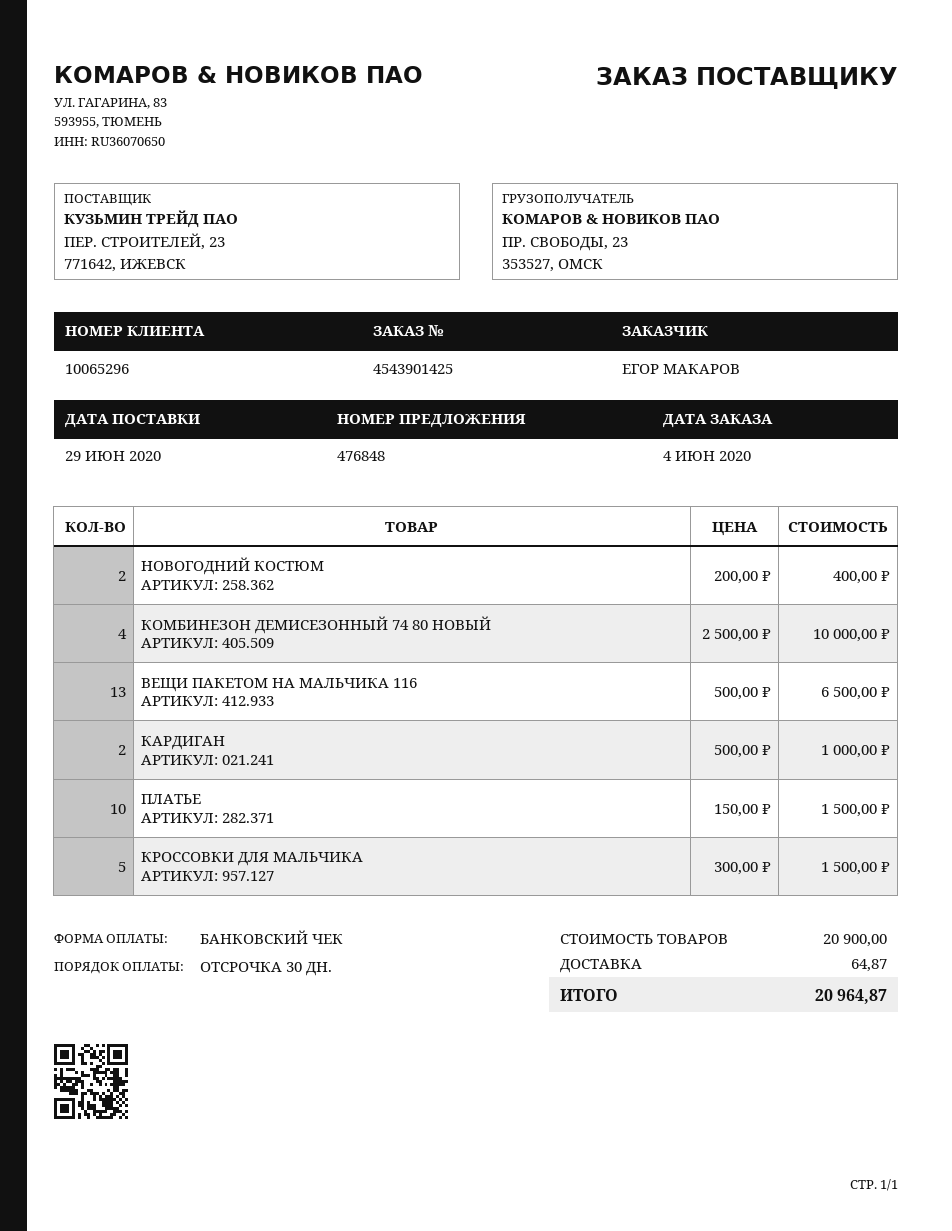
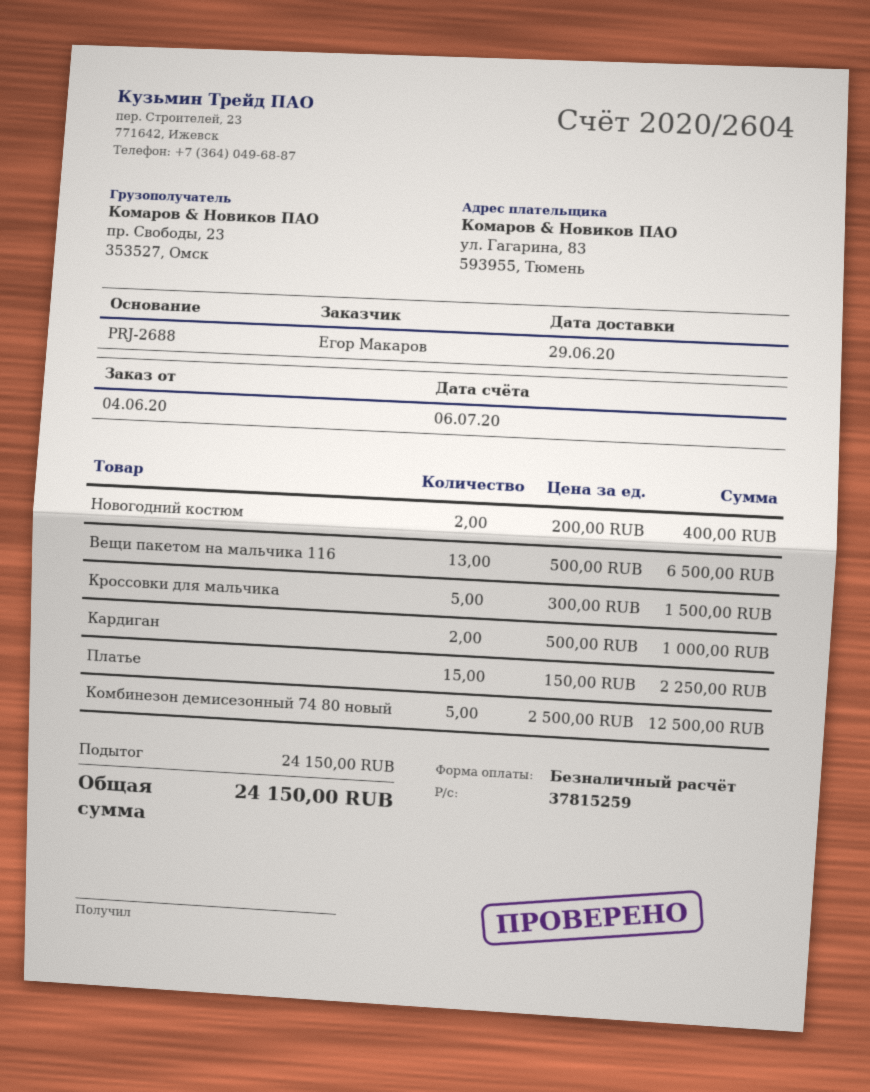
payment method: cheque -> bank transfer
КОМБИНЕЗОН ДЕМИСЕЗОННЫЙ 74 80 НОВЫЙ: 4 x 2500.00 = 10000.00 -> 5 x 2500.00 = 12500.00
ПЛАТЬЕ: 10 x 150.00 = 1500.00 -> 15 x 150.00 = 2250.00
subtotal: 20900.00 -> 24150.00
shipping: 64.87 -> none
total: 20964.87 -> 24150.00

